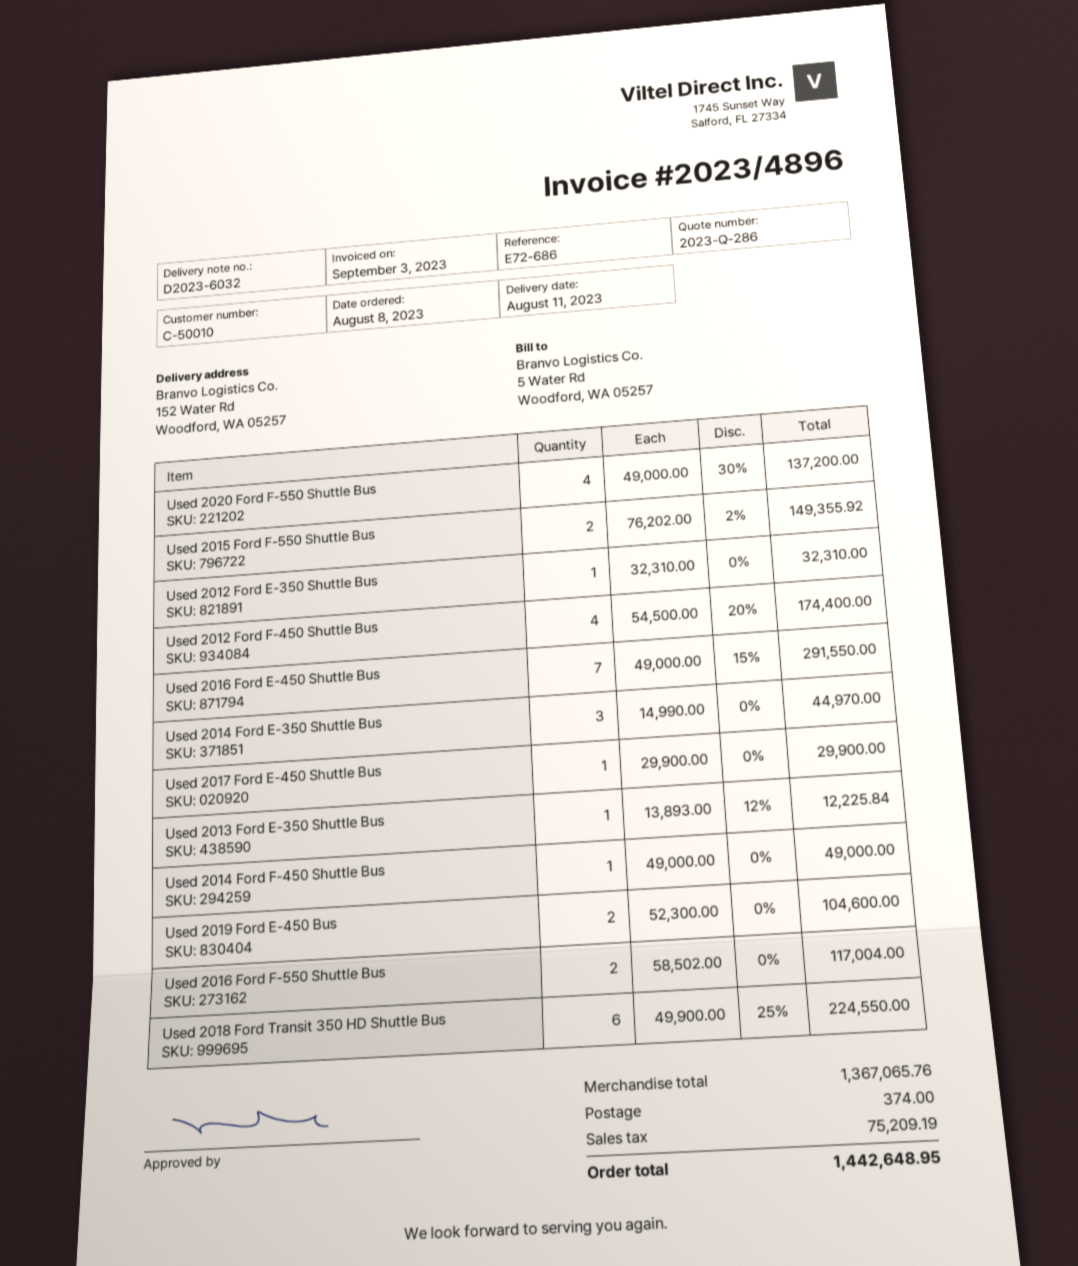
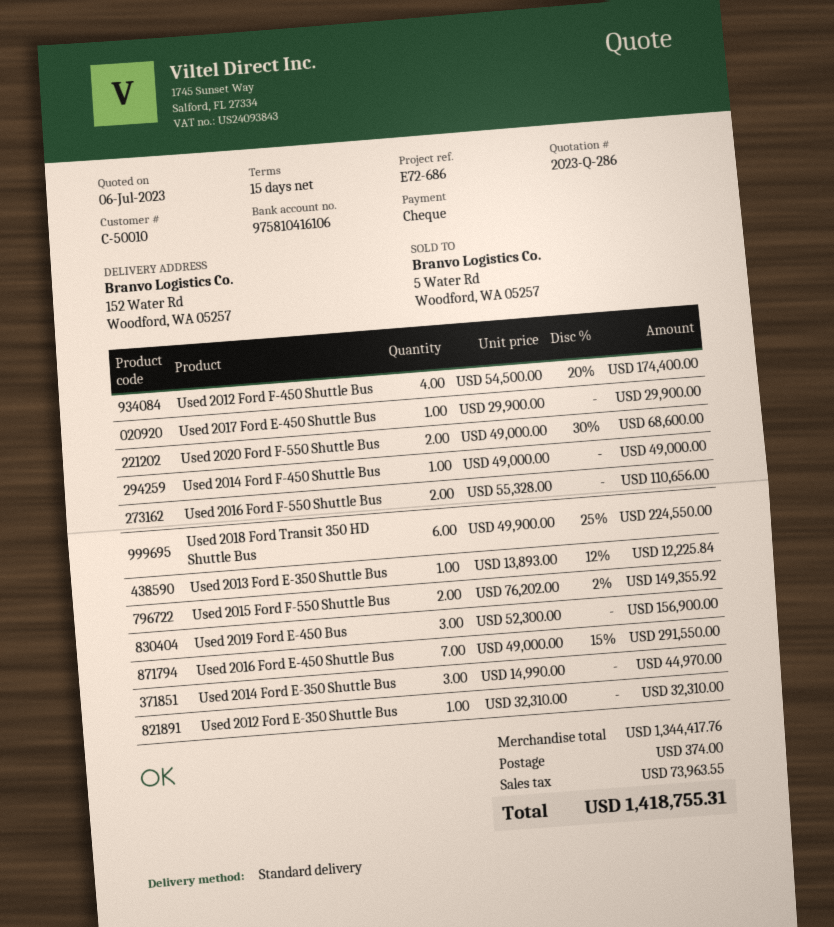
Used 2020 Ford F-550 Shuttle Bus: 4 x 49000.00 - 30% = 137200.00 -> 2 x 49000.00 - 30% = 68600.00
Used 2019 Ford E-450 Bus: 2 x 52300.00 = 104600.00 -> 3 x 52300.00 = 156900.00
Used 2016 Ford F-550 Shuttle Bus: 2 x 58502.00 = 117004.00 -> 2 x 55328.00 = 110656.00
subtotal: 1367065.76 -> 1344417.76
tax: 75209.19 -> 73963.55
total: 1442648.95 -> 1418755.31

